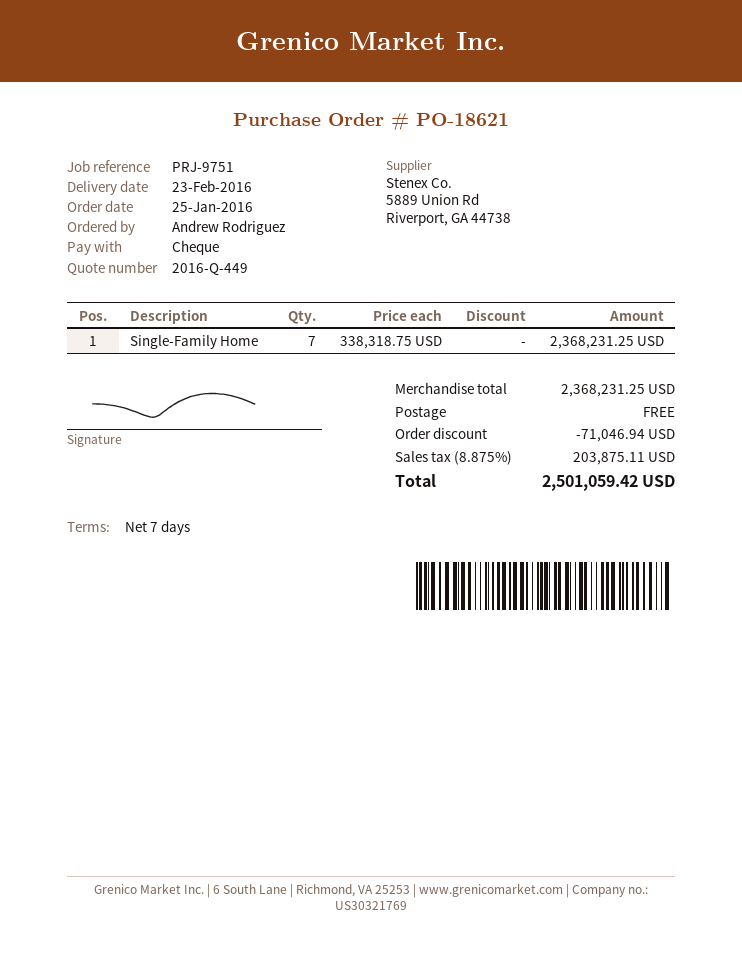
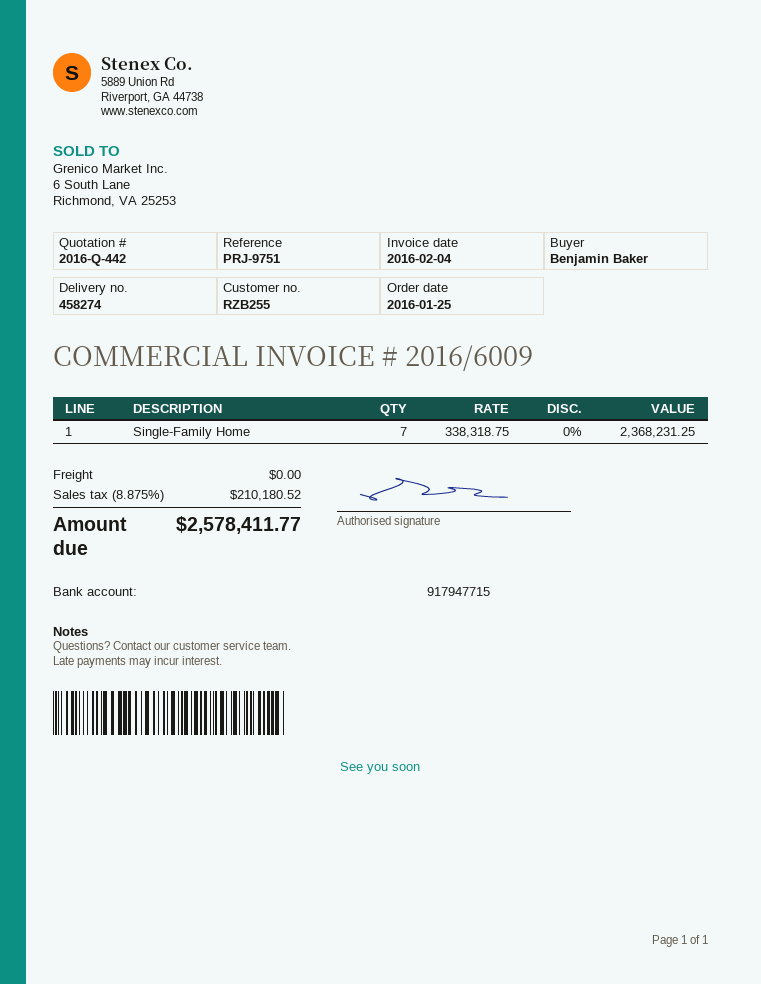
quote number: 2016-Q-449 -> 2016-Q-442
ordered by: Andrew Rodriguez -> Benjamin Baker
discount: 71046.94 -> none
tax: 8.875% = 203875.11 -> 8.875% = 210180.52
total: 2501059.42 -> 2578411.77

